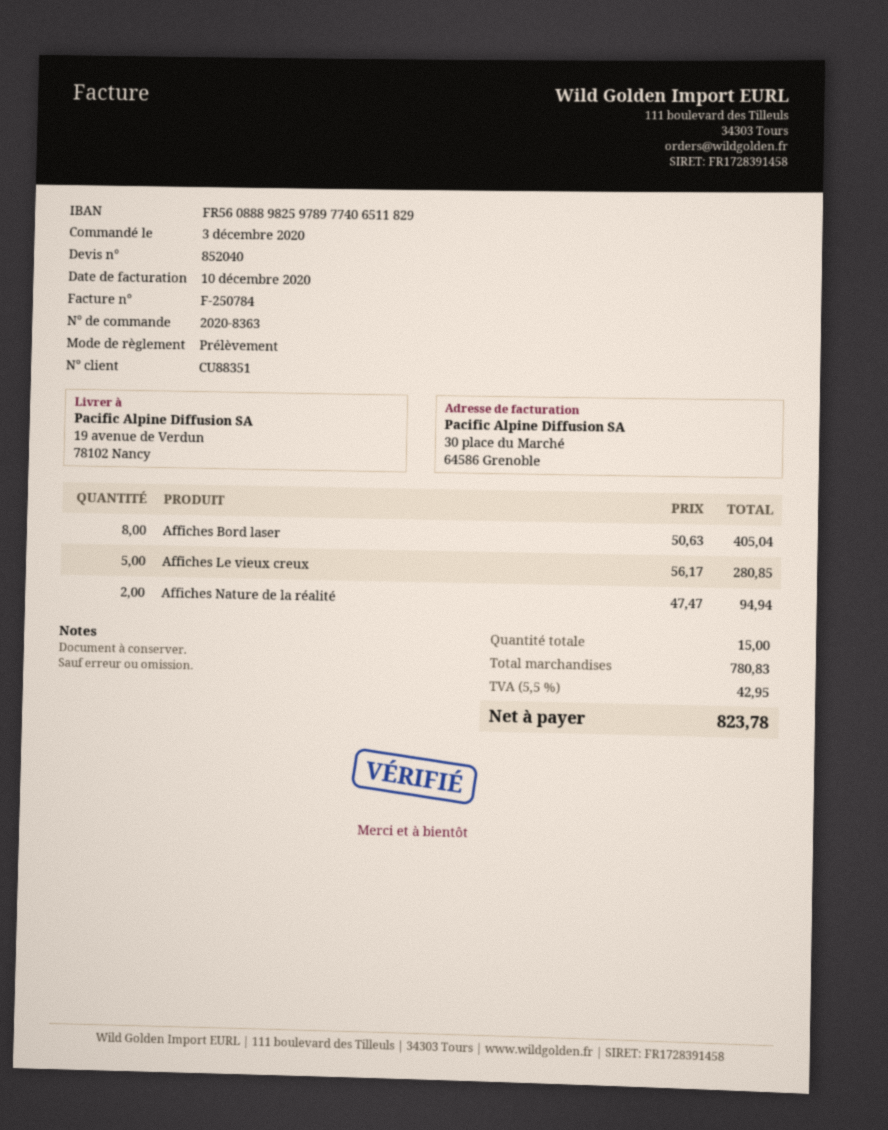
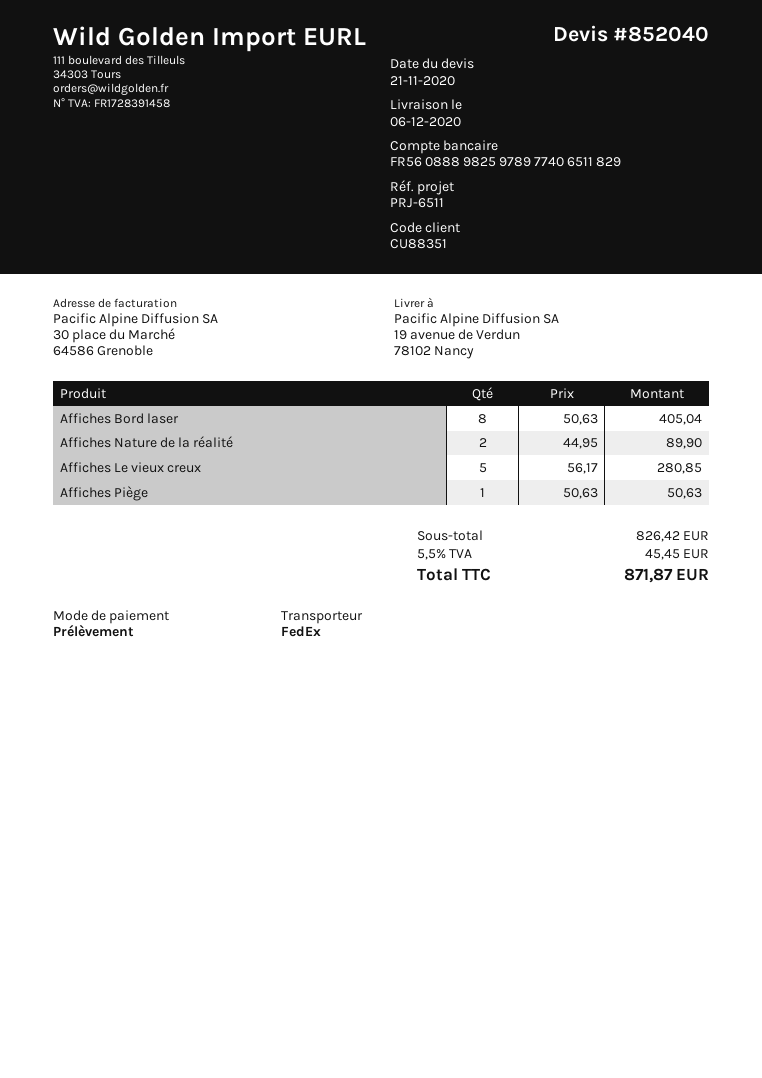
Affiches Nature de la réalité: 2 x 47.47 = 94.94 -> 2 x 44.95 = 89.90
Affiches Piège: none -> 1 x 50.63 = 50.63
subtotal: 780.83 -> 826.42
tax: 5.5% = 42.95 -> 5.5% = 45.45
total: 823.78 -> 871.87

